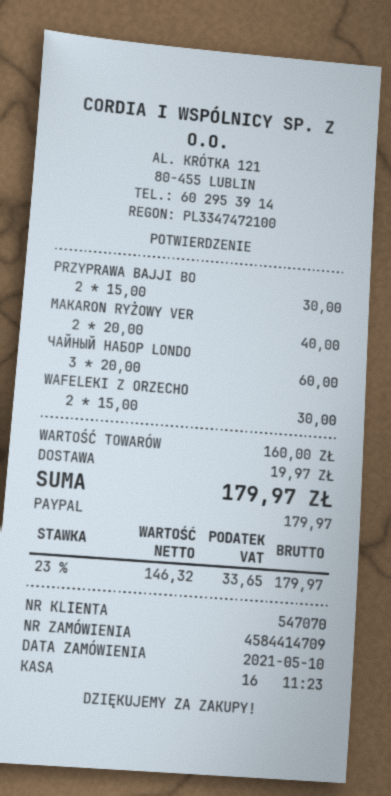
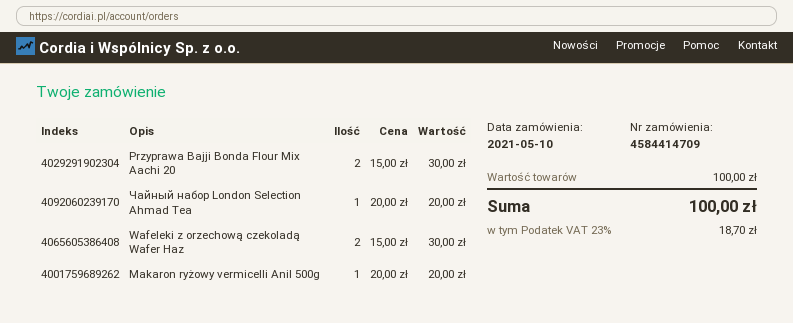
MAKARON RYŻOWY VER: 2 x 20.00 = 40.00 -> 1 x 20.00 = 20.00
ЧАЙНЫЙ НАБОР LONDO: 3 x 20.00 = 60.00 -> 1 x 20.00 = 20.00
subtotal: 160.00 -> 100.00
shipping: 19.97 -> none
tax: 23% = 33.65 -> 23% = 18.70
total: 179.97 -> 100.00

